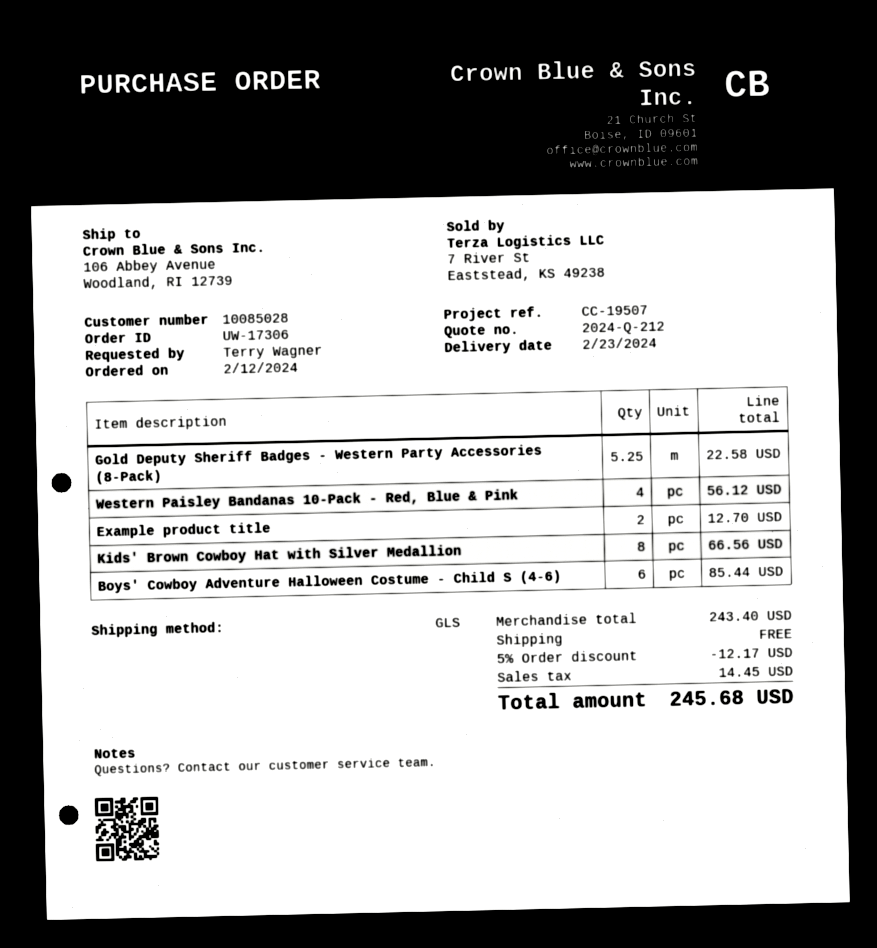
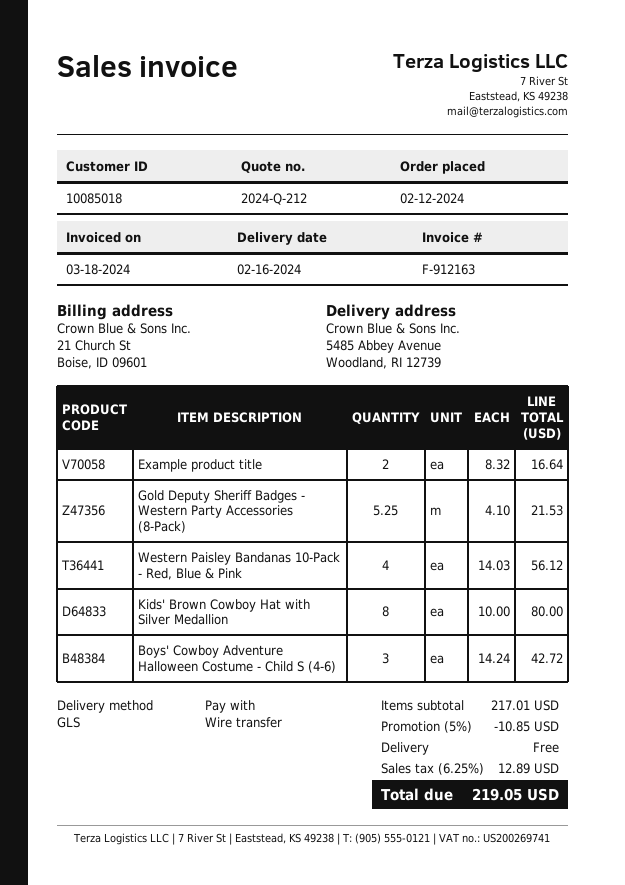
delivery date: 2024-02-23 -> 2024-02-16
customer number: 10085028 -> 10085018
ship to: 106 Abbey Avenue, Woodland, RI 12739 -> 5485 Abbey Avenue, Woodland, RI 12739
Gold Deputy Sheriff Badges - Western Party Accessories (8-Pack): 5.25 for 22.58 -> 5.25 for 21.53
Example product title: 2 for 12.70 -> 2 for 16.64
Kids' Brown Cowboy Hat with Silver Medallion: 8 for 66.56 -> 8 for 80.00
Boys' Cowboy Adventure Halloween Costume - Child S (4-6): 6 for 85.44 -> 3 for 42.72
subtotal: 243.40 -> 217.01
discount: 5% = 12.17 -> 5% = 10.85
tax: 14.45 -> 12.89
total: 245.68 -> 219.05

